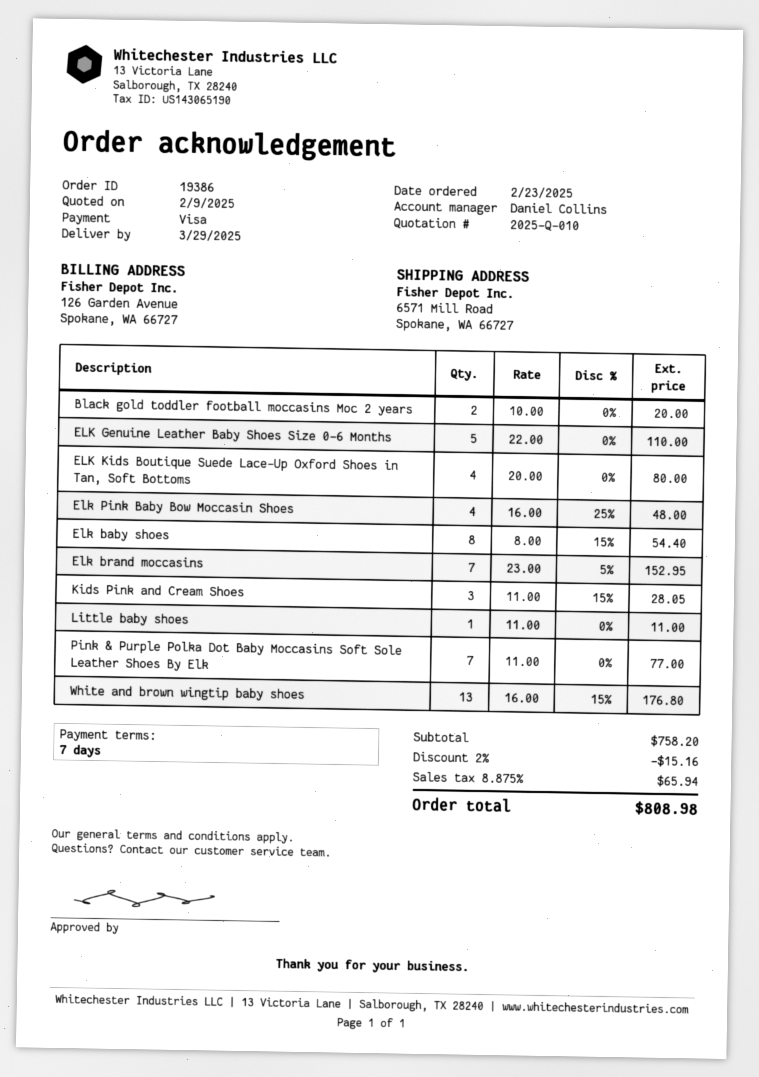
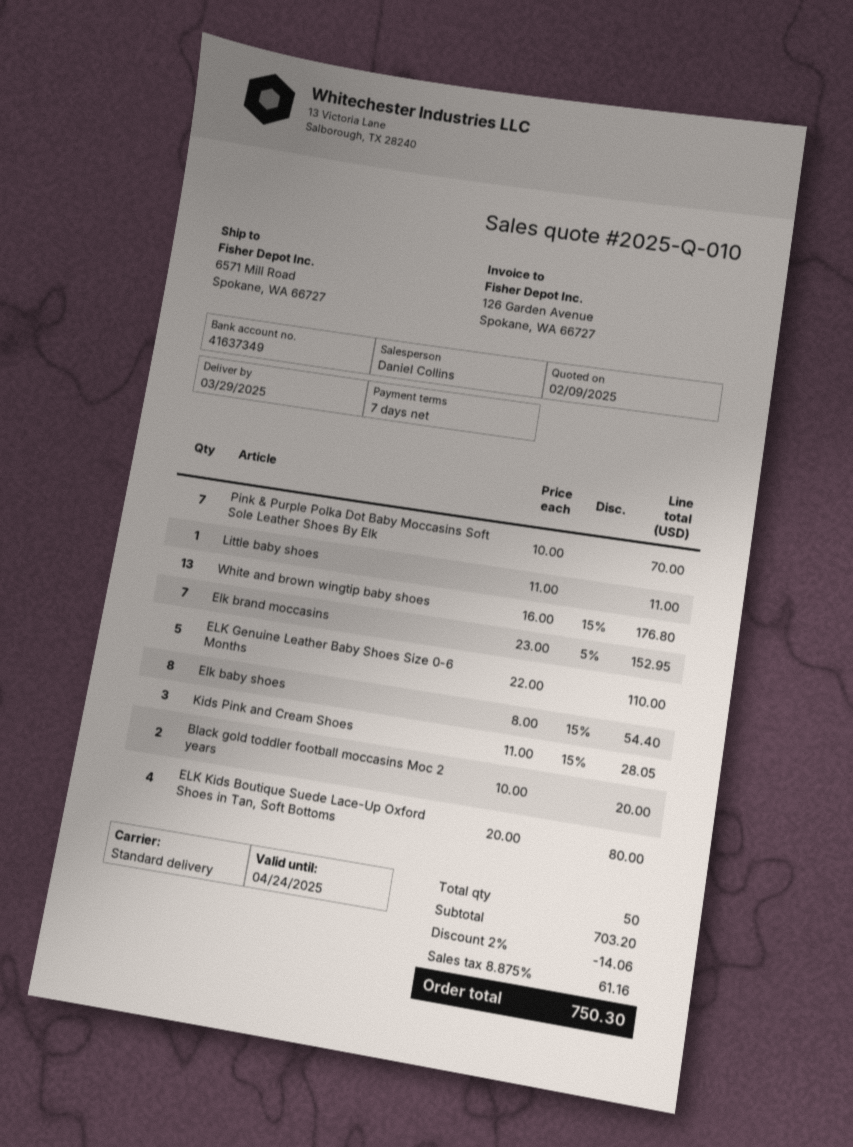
Elk Pink Baby Bow Moccasin Shoes: 4 x 16.00 - 25% = 48.00 -> none
Pink & Purple Polka Dot Baby Moccasins Soft Sole Leather Shoes By Elk: 7 x 11.00 = 77.00 -> 7 x 10.00 = 70.00
subtotal: 758.20 -> 703.20
discount: 2% = 15.16 -> 2% = 14.06
tax: 8.875% = 65.94 -> 8.875% = 61.16
total: 808.98 -> 750.30

